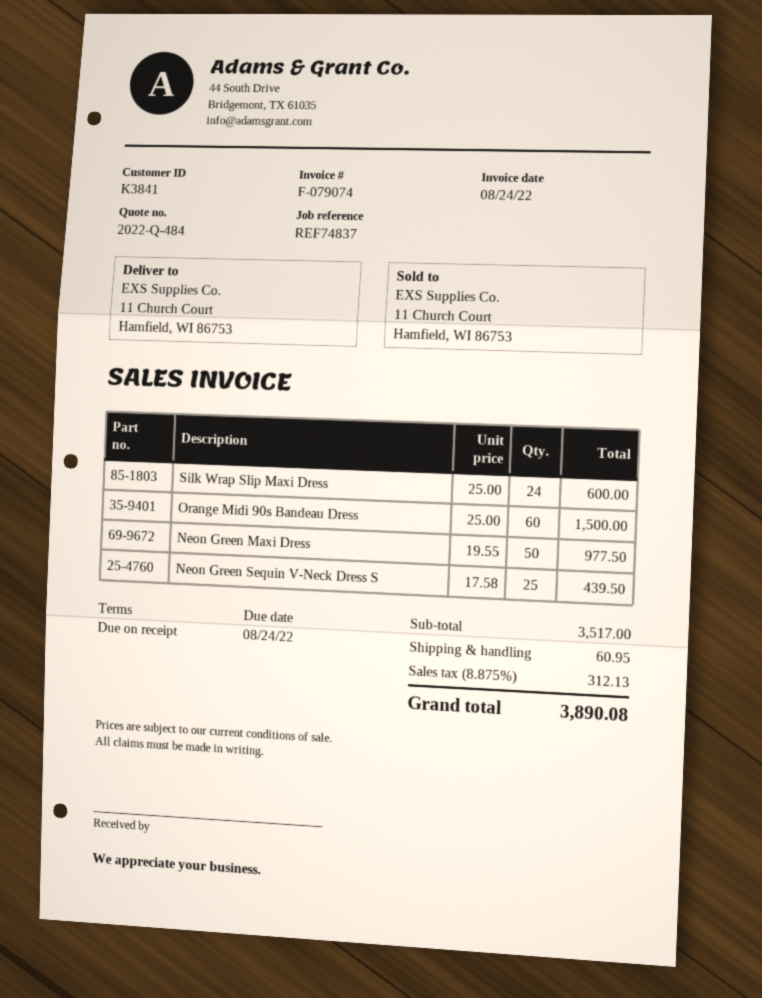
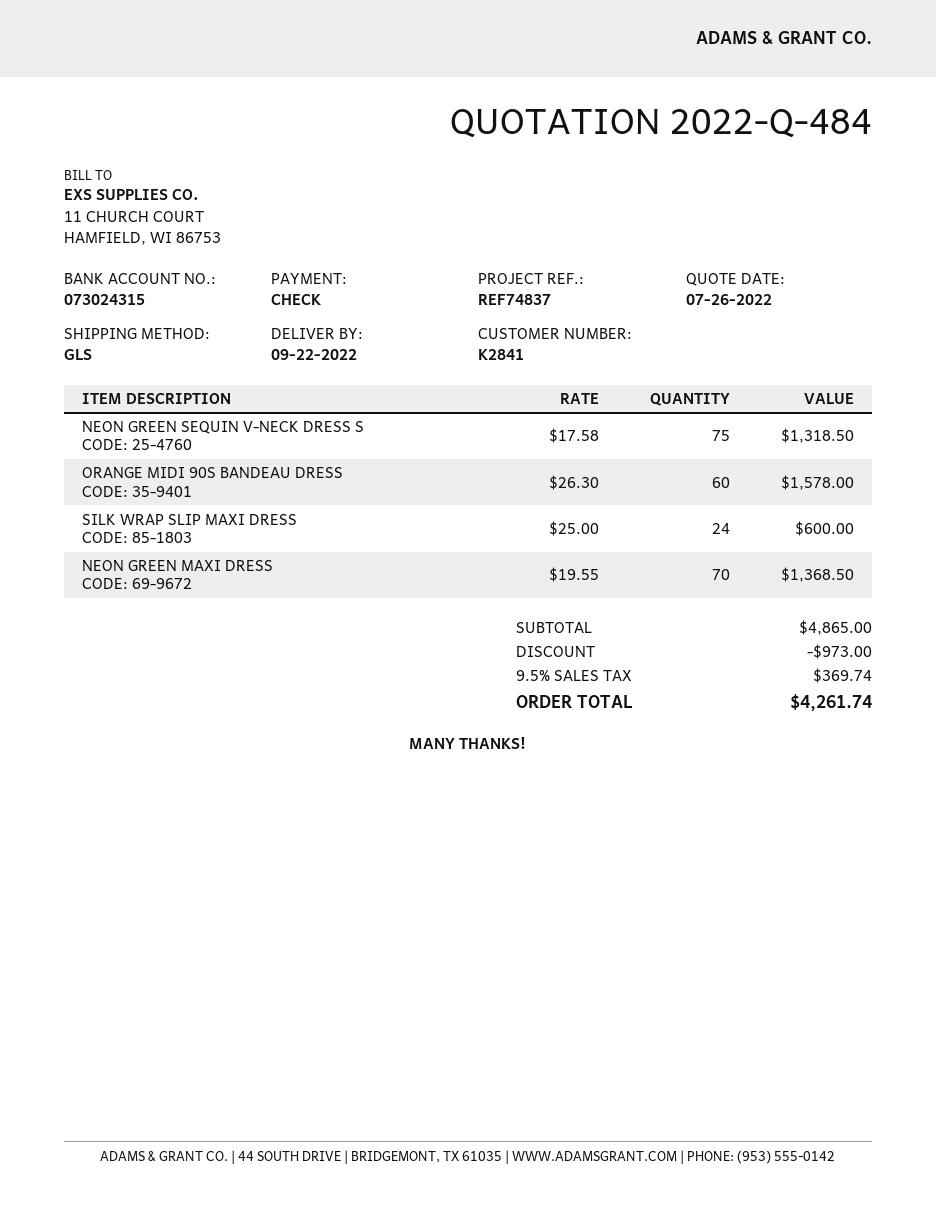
customer number: K3841 -> K2841
Orange Midi 90s Bandeau Dress: 60 x 25.00 = 1500.00 -> 60 x 26.30 = 1578.00
Neon Green Maxi Dress: 50 x 19.55 = 977.50 -> 70 x 19.55 = 1368.50
Neon Green Sequin V-Neck Dress S: 25 x 17.58 = 439.50 -> 75 x 17.58 = 1318.50
subtotal: 3517.00 -> 4865.00
discount: none -> 973.00
shipping: 60.95 -> none
tax: 8.875% = 312.13 -> 9.5% = 369.74
total: 3890.08 -> 4261.74

